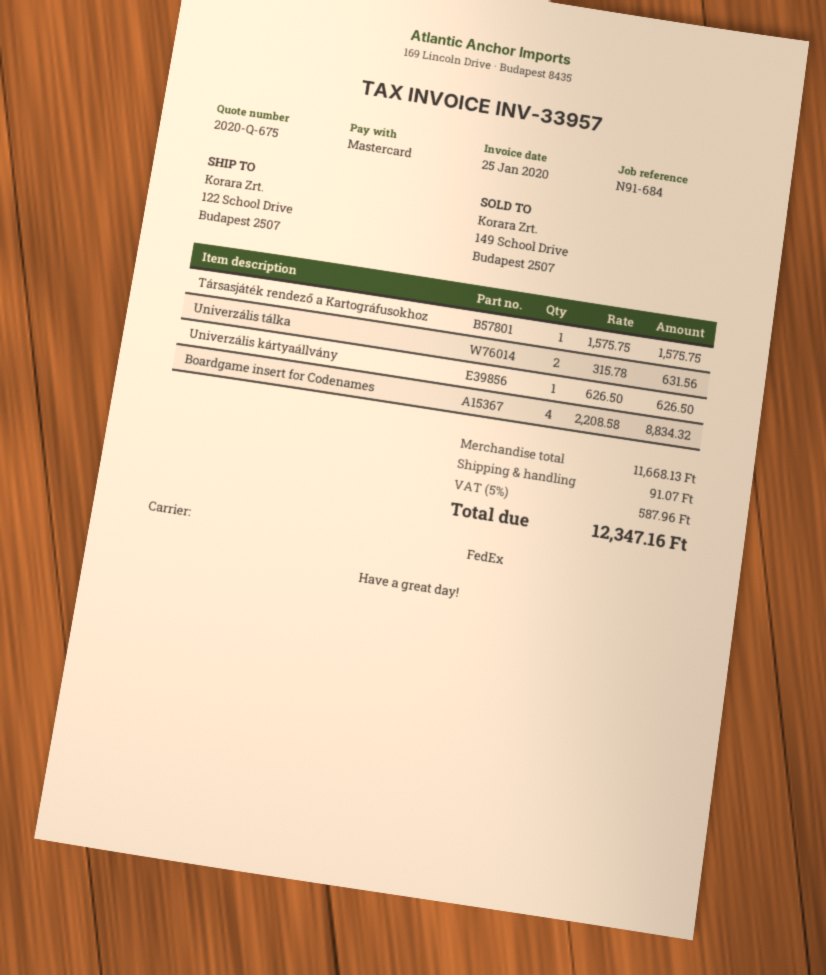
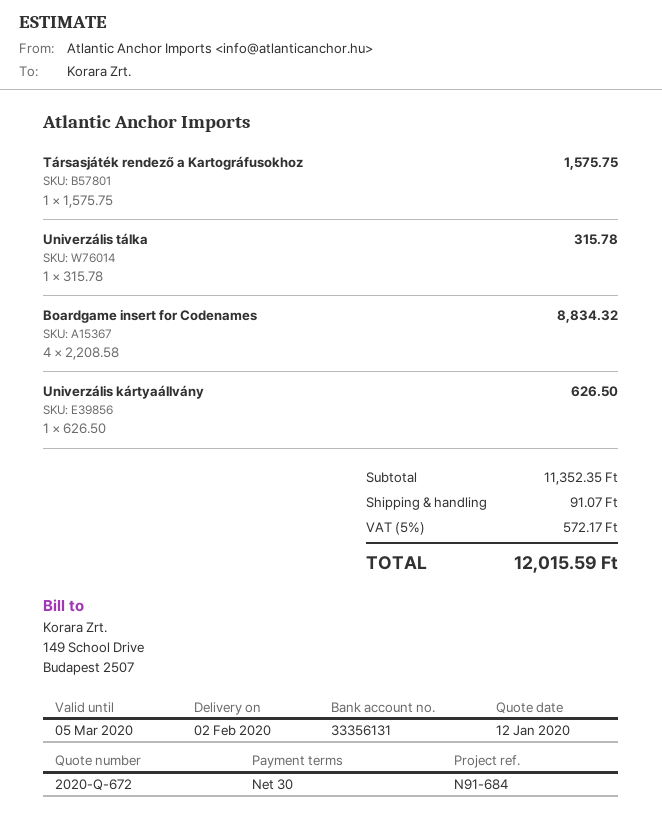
quote number: 2020-Q-675 -> 2020-Q-672
Univerzális tálka: 2 x 315.78 = 631.56 -> 1 x 315.78 = 315.78
subtotal: 11668.13 -> 11352.35
tax: 5% = 587.96 -> 5% = 572.17
total: 12347.16 -> 12015.59

